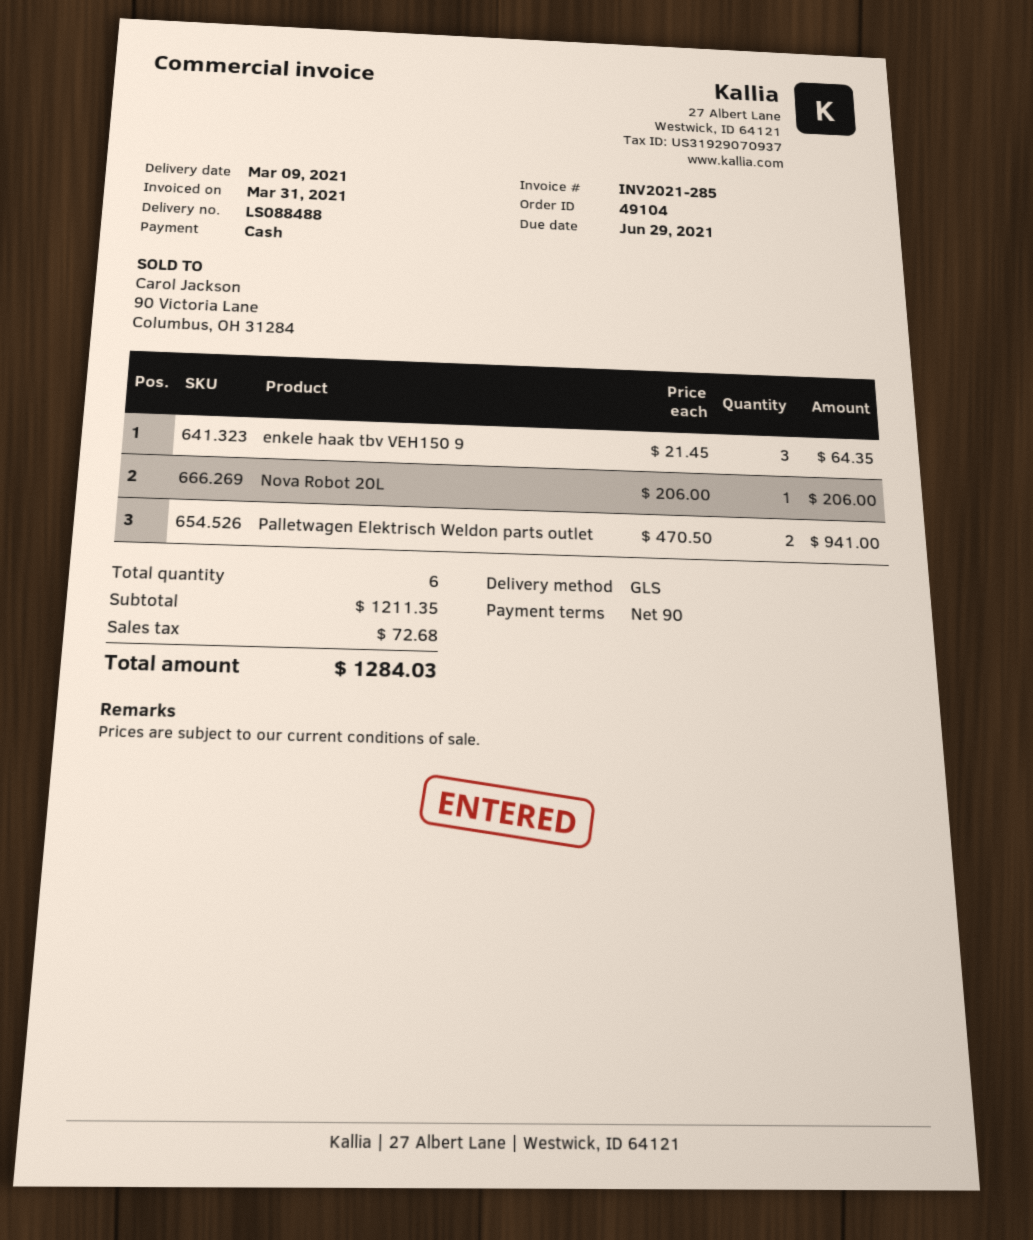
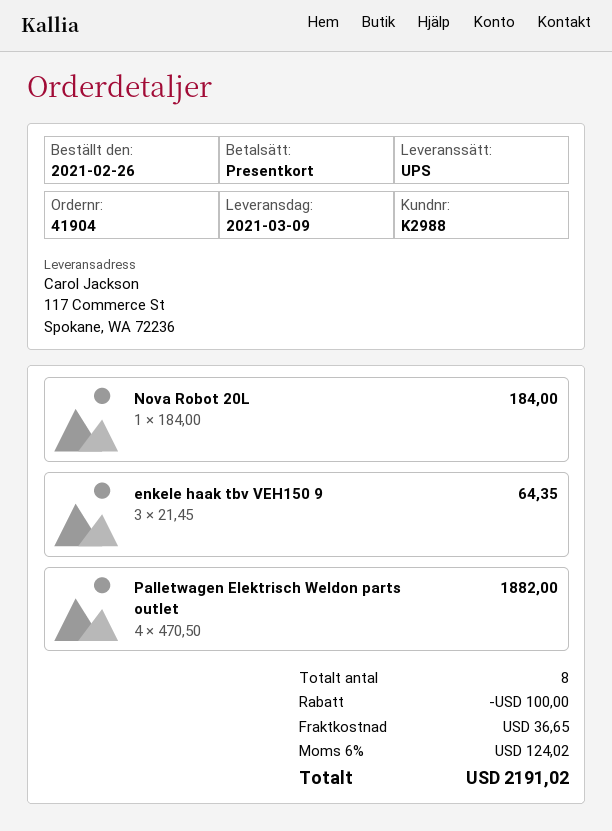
order number: 49104 -> 41904
payment method: cash -> gift card
shipping method: GLS -> UPS
Nova Robot 20L: 1 x 206.00 = 206.00 -> 1 x 184.00 = 184.00
Palletwagen Elektrisch Weldon parts outlet: 2 x 470.50 = 941.00 -> 4 x 470.50 = 1882.00
total quantity: 6 -> 8
discount: none -> 100.00
shipping: none -> 36.65
tax: 72.68 -> 124.02
total: 1284.03 -> 2191.02

